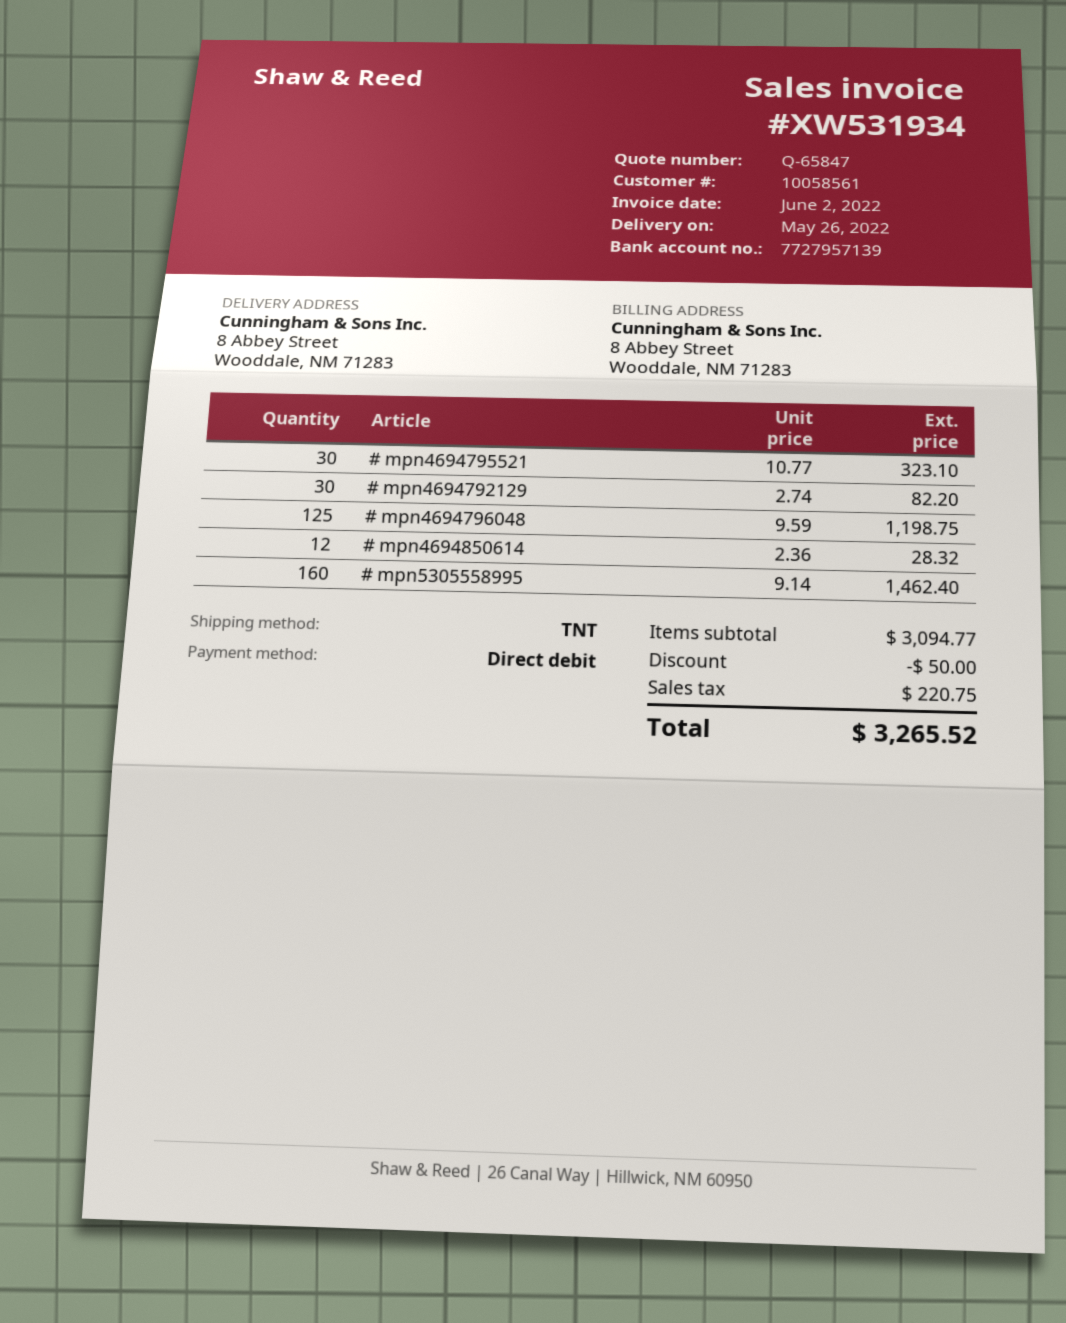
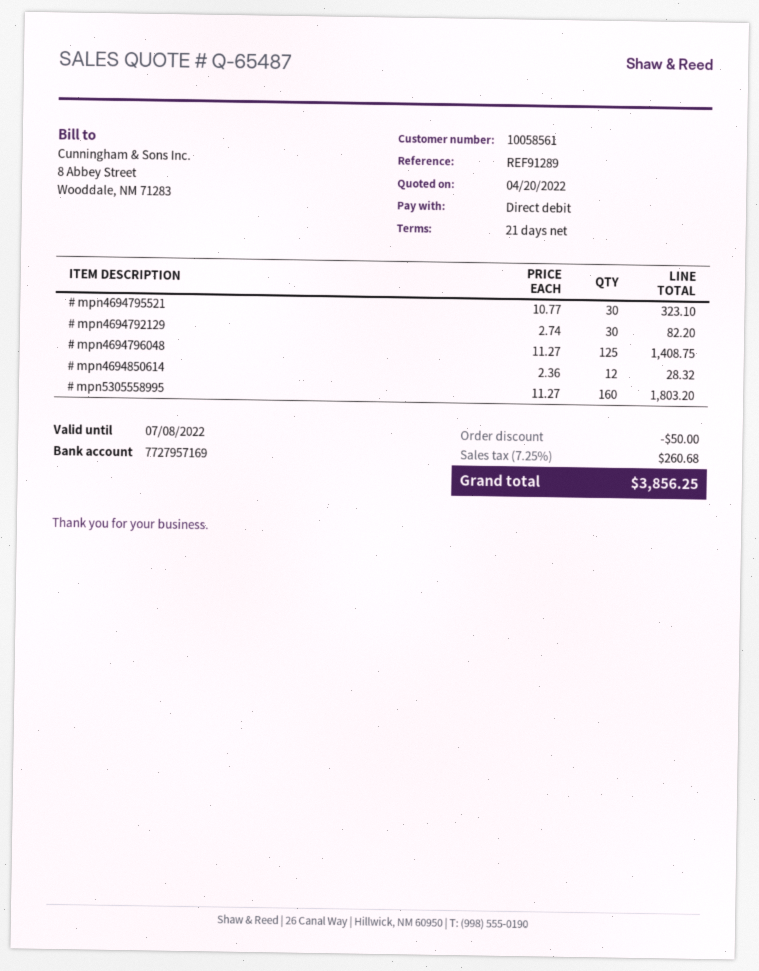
quote number: Q-65847 -> Q-65487
bank account: 7727957139 -> 7727957169
# mpn4694796048: 125 x 9.59 = 1198.75 -> 125 x 11.27 = 1408.75
# mpn5305558995: 160 x 9.14 = 1462.40 -> 160 x 11.27 = 1803.20
tax: 220.75 -> 260.68
total: 3265.52 -> 3856.25

